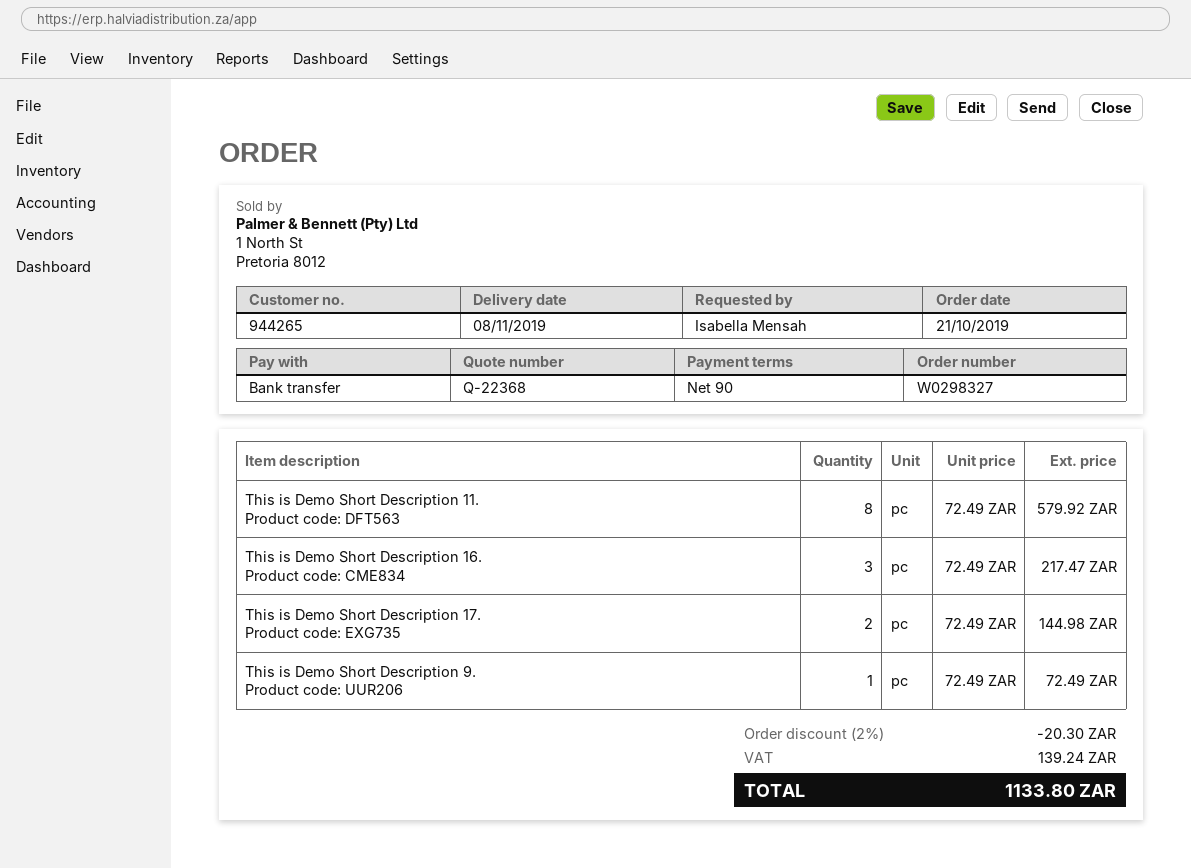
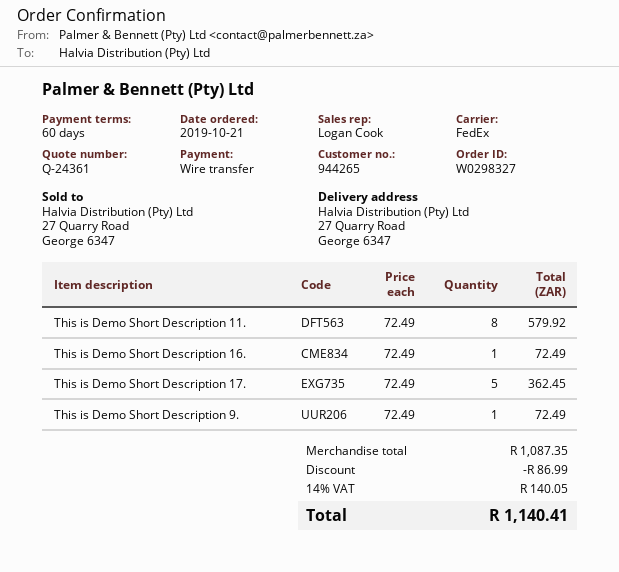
quote number: Q-22368 -> Q-24361
payment terms: 90 days -> 60 days
This is Demo Short Description 16.: 3 x 72.49 = 217.47 -> 1 x 72.49 = 72.49
This is Demo Short Description 17.: 2 x 72.49 = 144.98 -> 5 x 72.49 = 362.45
discount: 20.30 -> 86.99
tax: 139.24 -> 140.05
total: 1133.80 -> 1140.41

